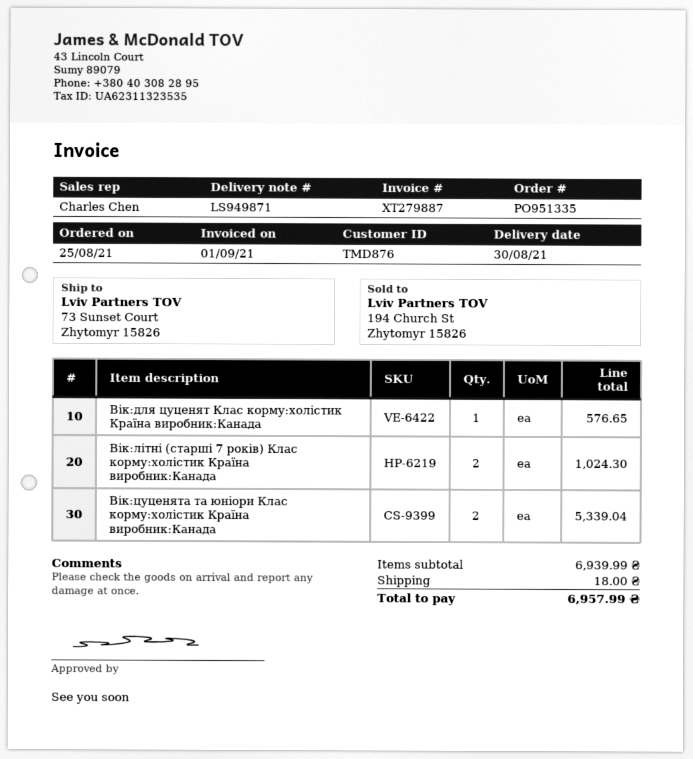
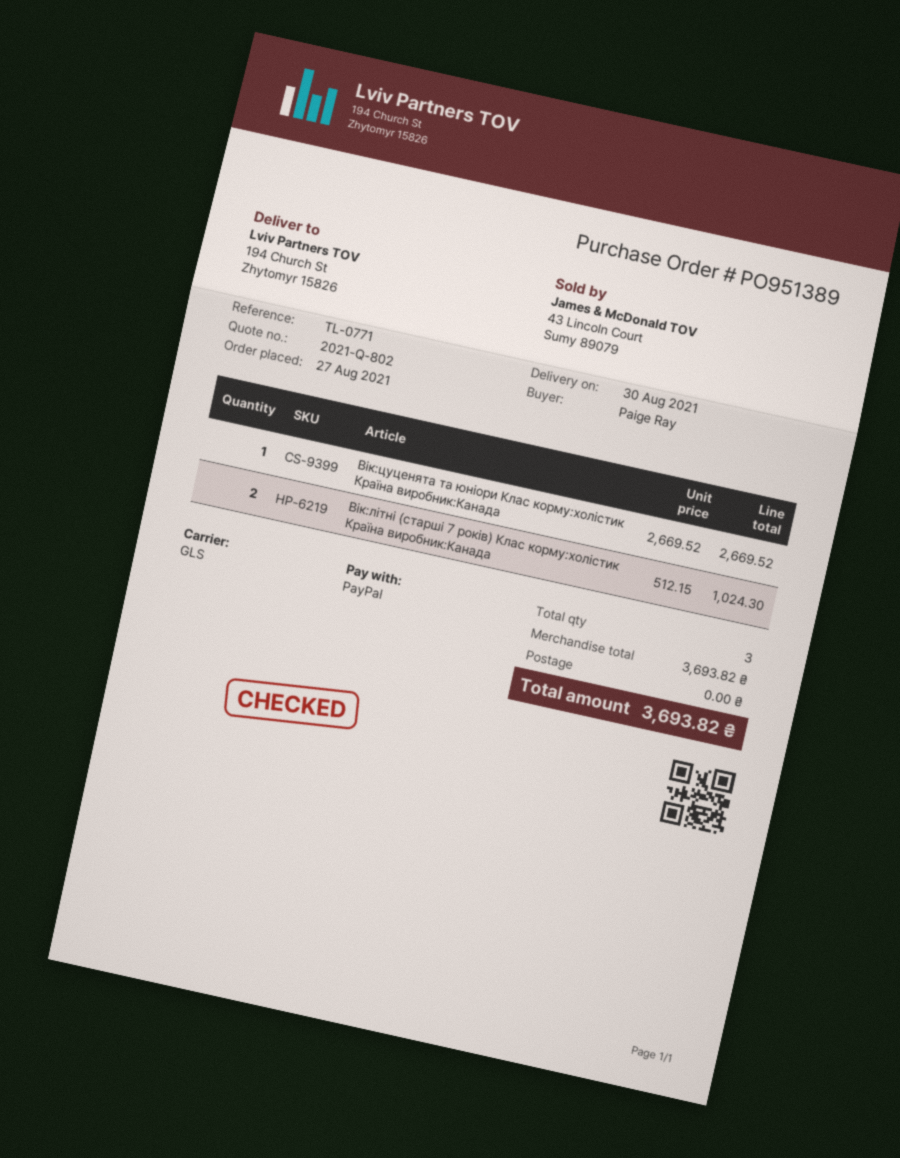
order number: PO951335 -> PO951389
order date: 2021-08-25 -> 2021-08-27
ship to: 73 Sunset Court, Zhytomyr 15826 -> 194 Church St, Zhytomyr 15826
Вік:для цуценят Клас корму:холістик Країна виробник:Канада: 1 for 576.65 -> none
Вік:цуценята та юніори Клас корму:холістик Країна виробник:Канада: 2 for 5339.04 -> 1 for 2669.52
subtotal: 6939.99 -> 3693.82
shipping: 18.00 -> 0.00
total: 6957.99 -> 3693.82

